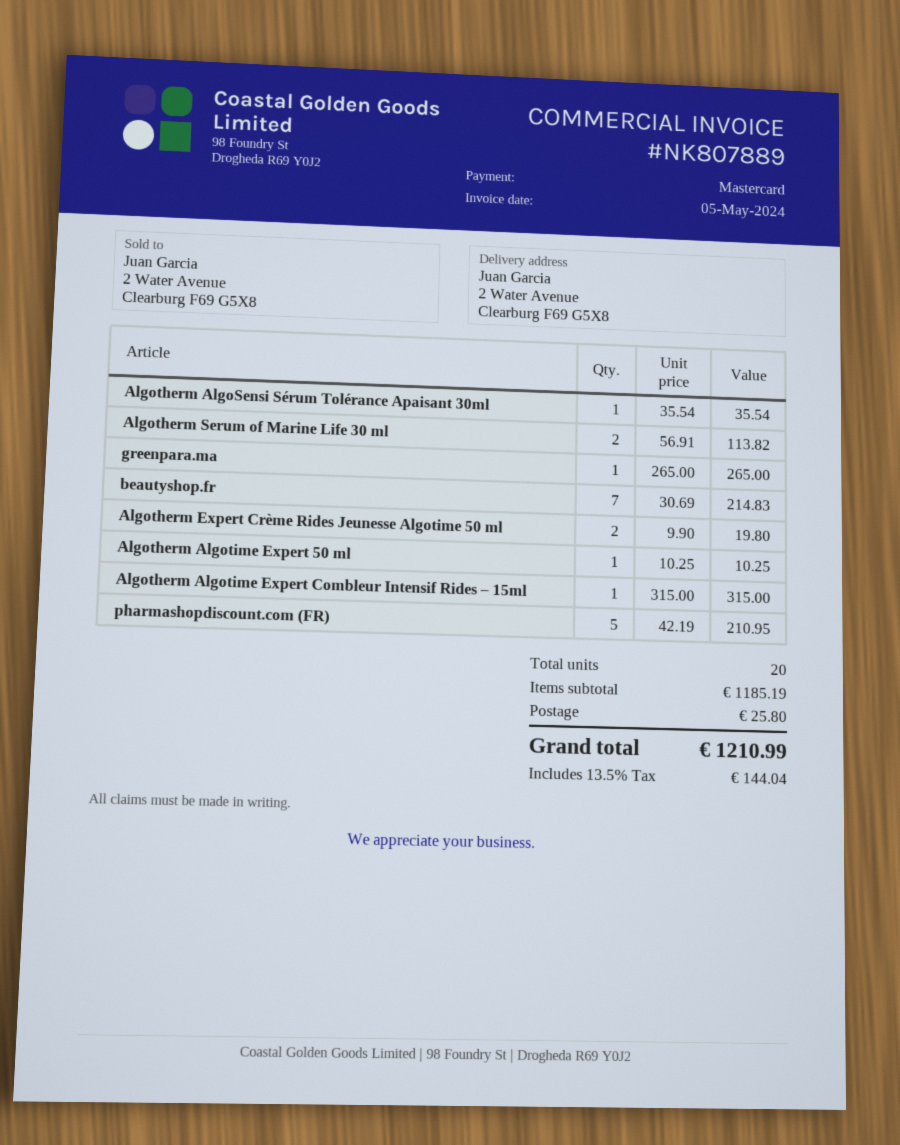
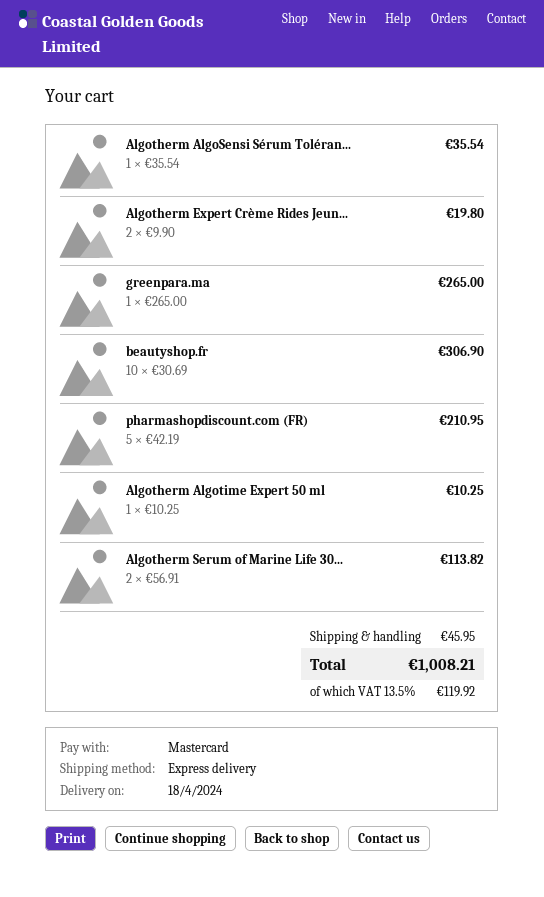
beautyshop.fr: 7 x 30.69 = 214.83 -> 10 x 30.69 = 306.90
Algotherm Algotime Expert Combleur Intensif Rides – 15ml: 1 x 315.00 = 315.00 -> none
shipping: 25.80 -> 45.95
tax: 13.5% = 144.04 -> 13.5% = 119.92
total: 1210.99 -> 1008.21

